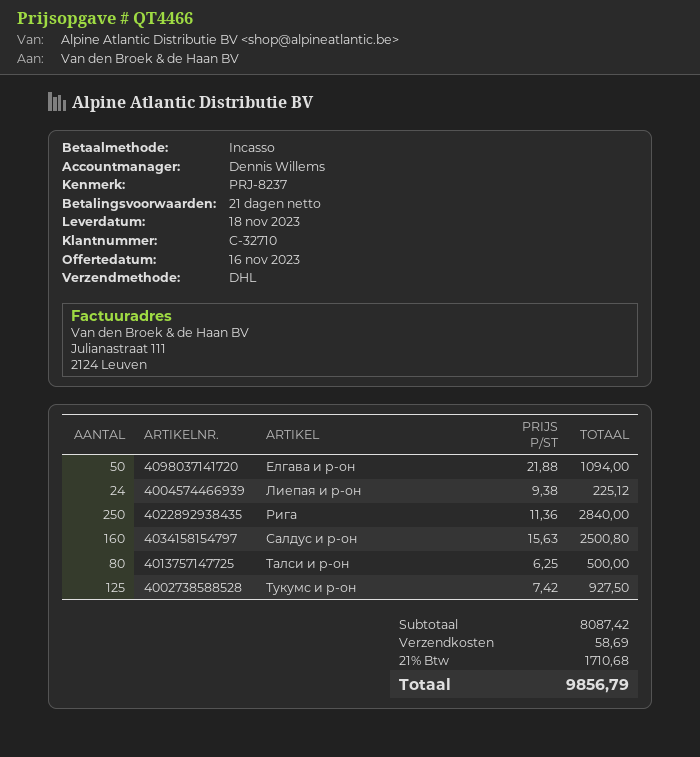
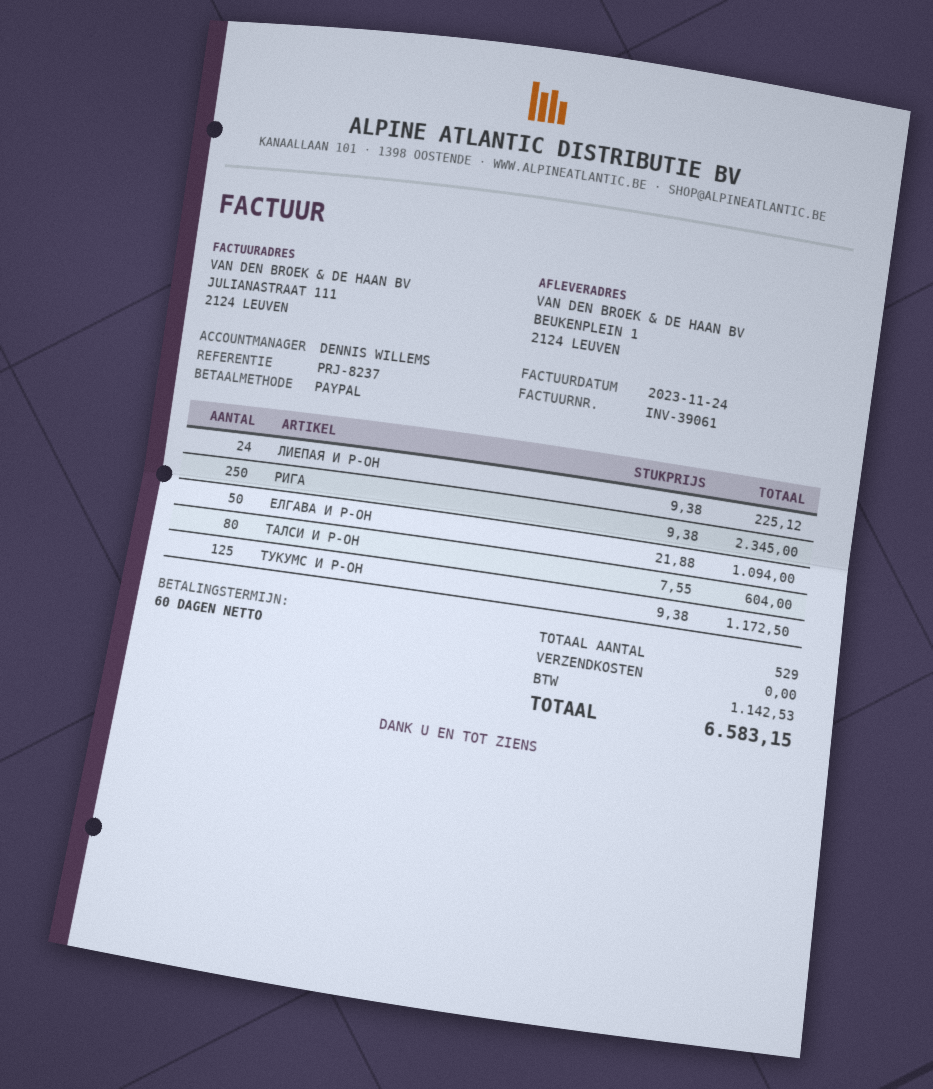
payment terms: 21 days -> 60 days
payment method: direct debit -> PayPal
Рига: 250 x 11.36 = 2840.00 -> 250 x 9.38 = 2345.00
Салдус и р-он: 160 x 15.63 = 2500.80 -> none
Талси и р-он: 80 x 6.25 = 500.00 -> 80 x 7.55 = 604.00
Тукумс и р-он: 125 x 7.42 = 927.50 -> 125 x 9.38 = 1172.50
shipping: 58.69 -> 0.00
tax: 1710.68 -> 1142.53
total: 9856.79 -> 6583.15

